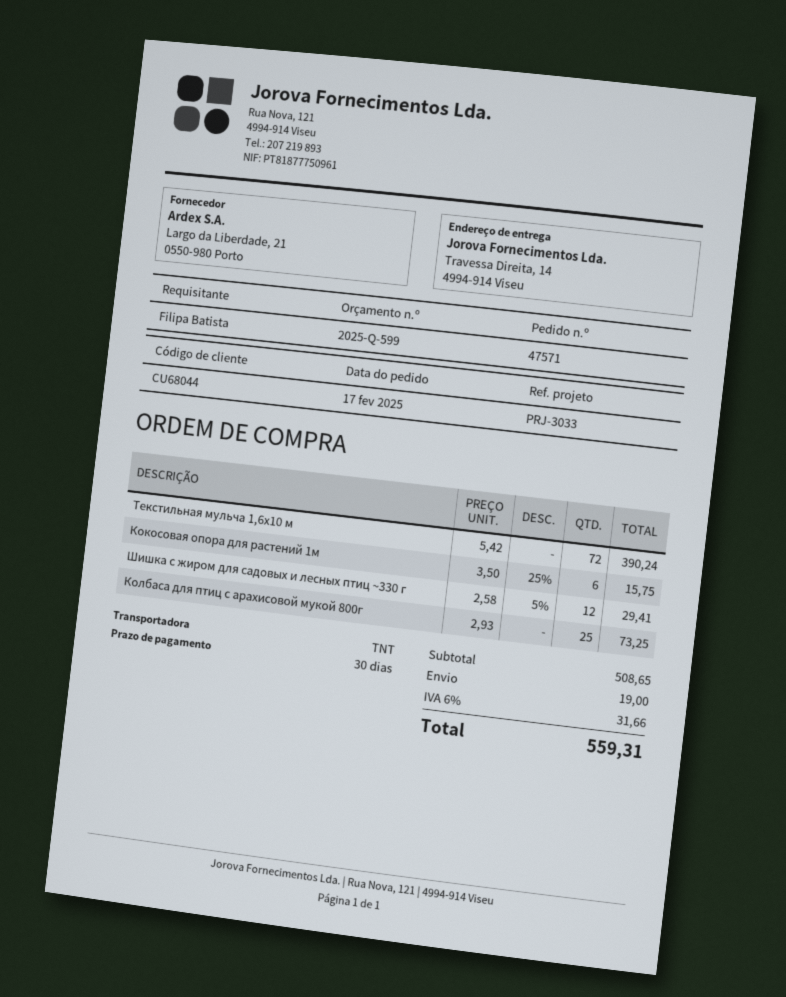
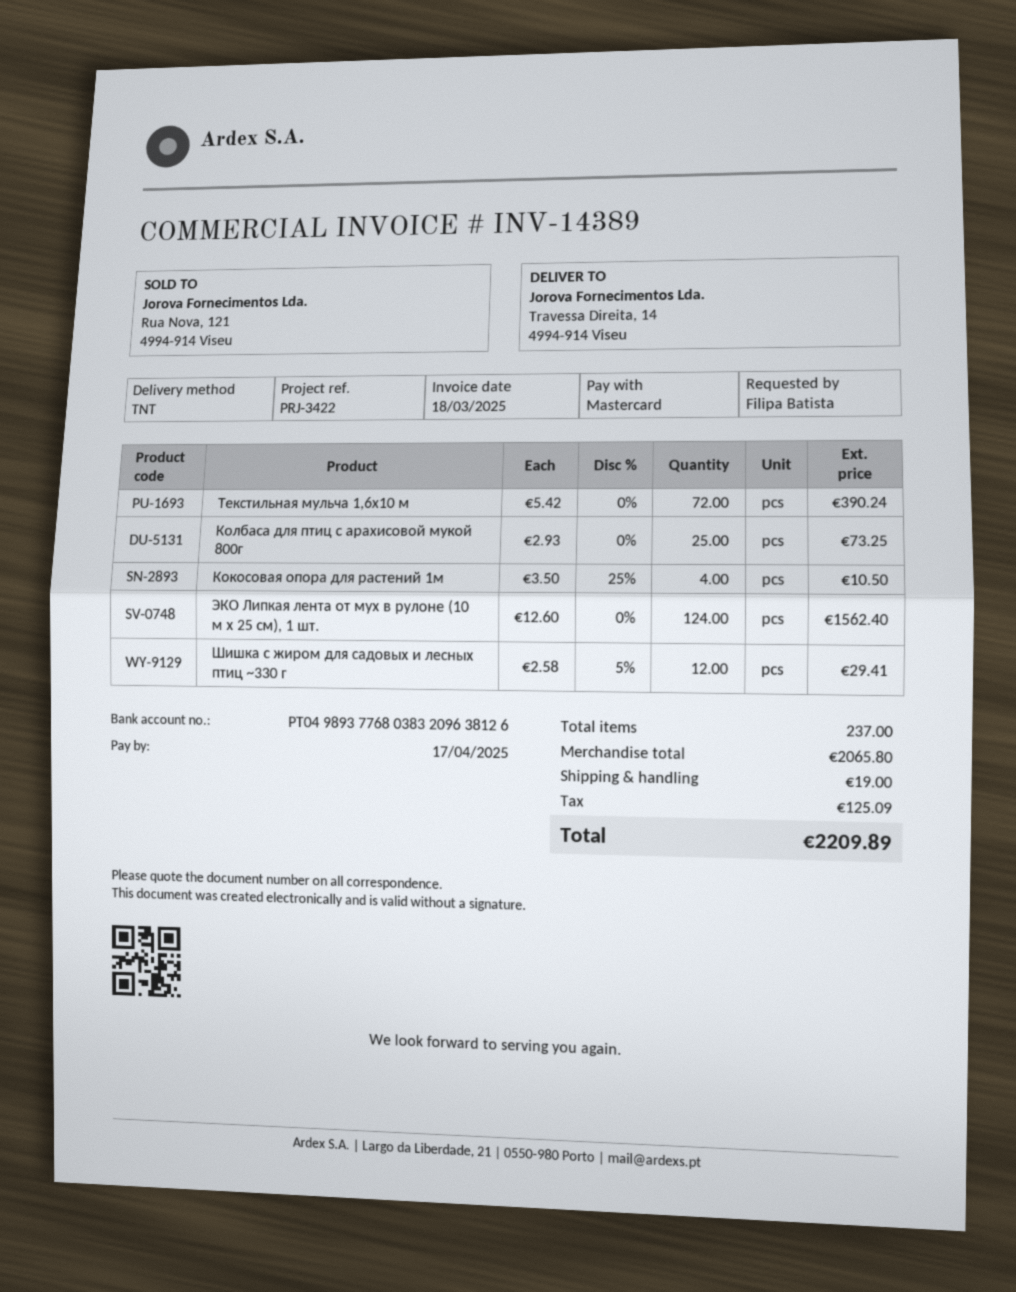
reference: PRJ-3033 -> PRJ-3422
Кокосовая опора для растений 1м: 6 x 3.50 - 25% = 15.75 -> 4 x 3.50 - 25% = 10.50
ЭКО Липкая лента от мух в рулоне (10 м х 25 см), 1 шт.: none -> 124 x 12.60 = 1562.40
subtotal: 508.65 -> 2065.80
tax: 31.66 -> 125.09
total: 559.31 -> 2209.89

